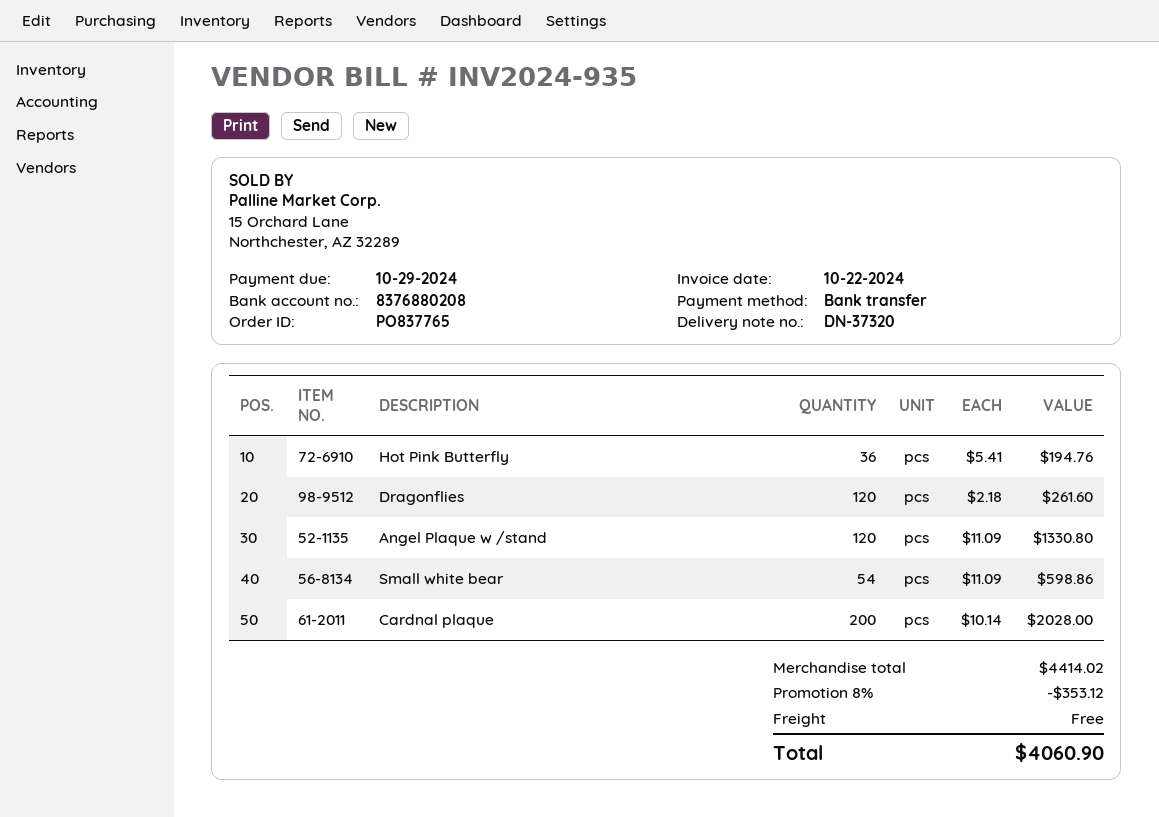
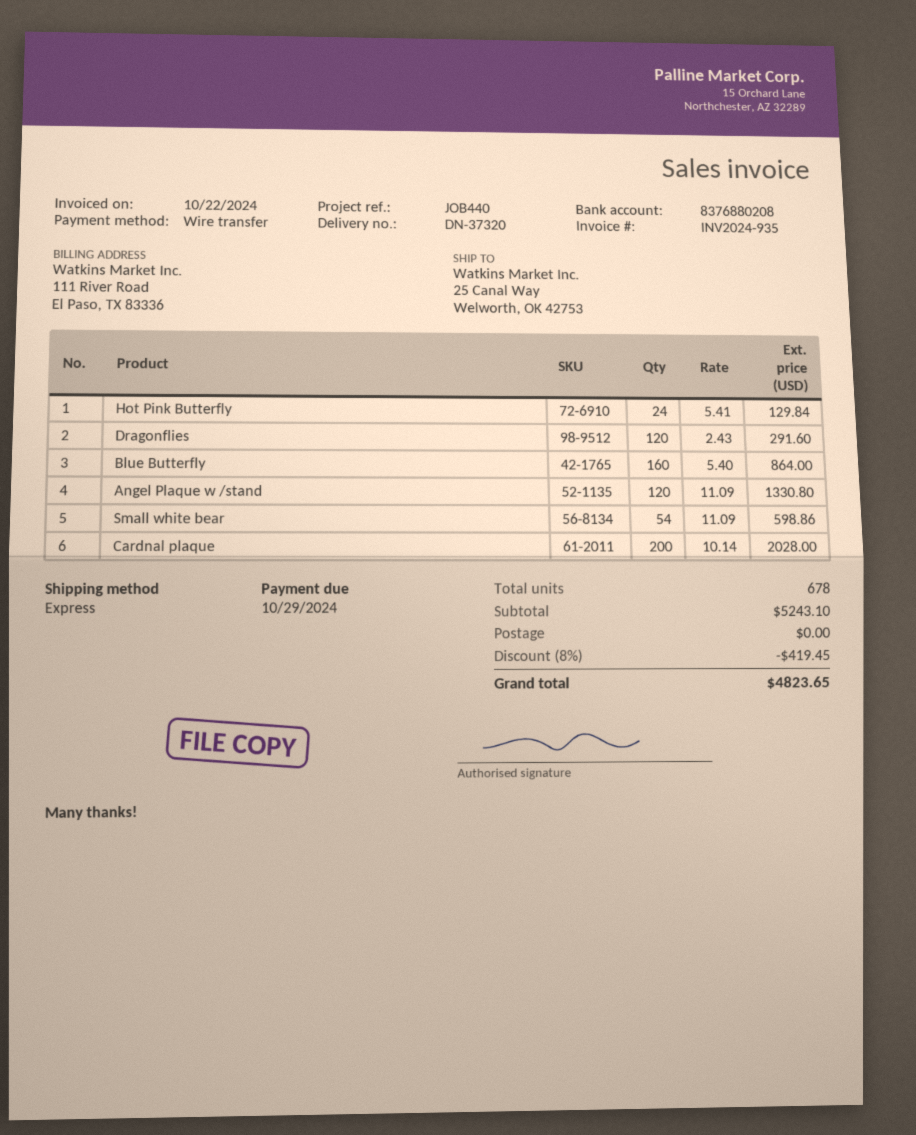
Hot Pink Butterfly: 36 x 5.41 = 194.76 -> 24 x 5.41 = 129.84
Dragonflies: 120 x 2.18 = 261.60 -> 120 x 2.43 = 291.60
Blue Butterfly: none -> 160 x 5.40 = 864.00
subtotal: 4414.02 -> 5243.10
discount: 8% = 353.12 -> 8% = 419.45
total: 4060.90 -> 4823.65

